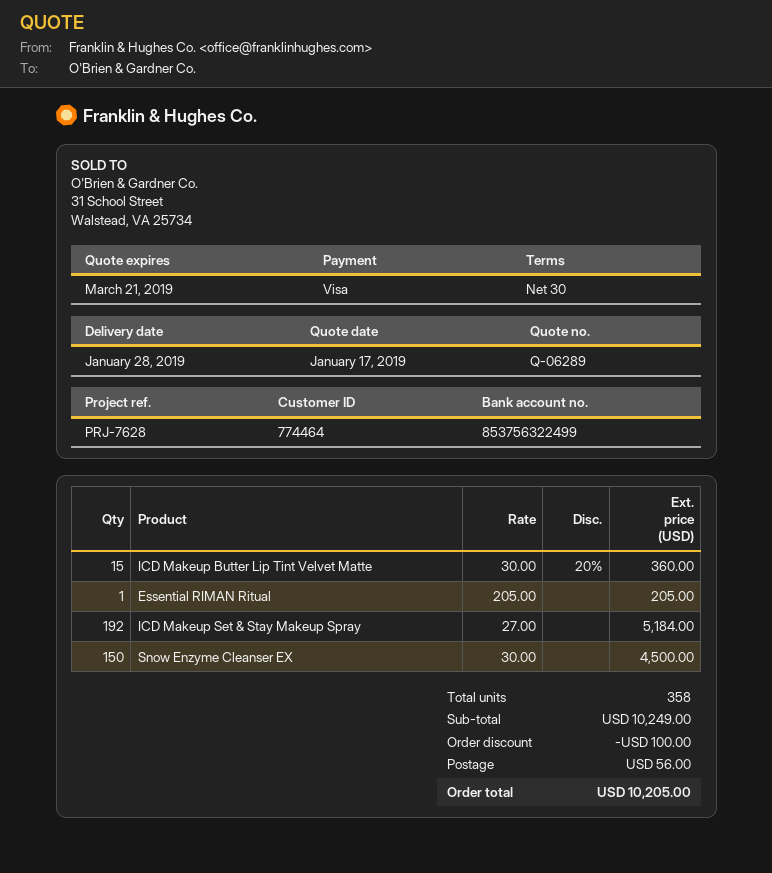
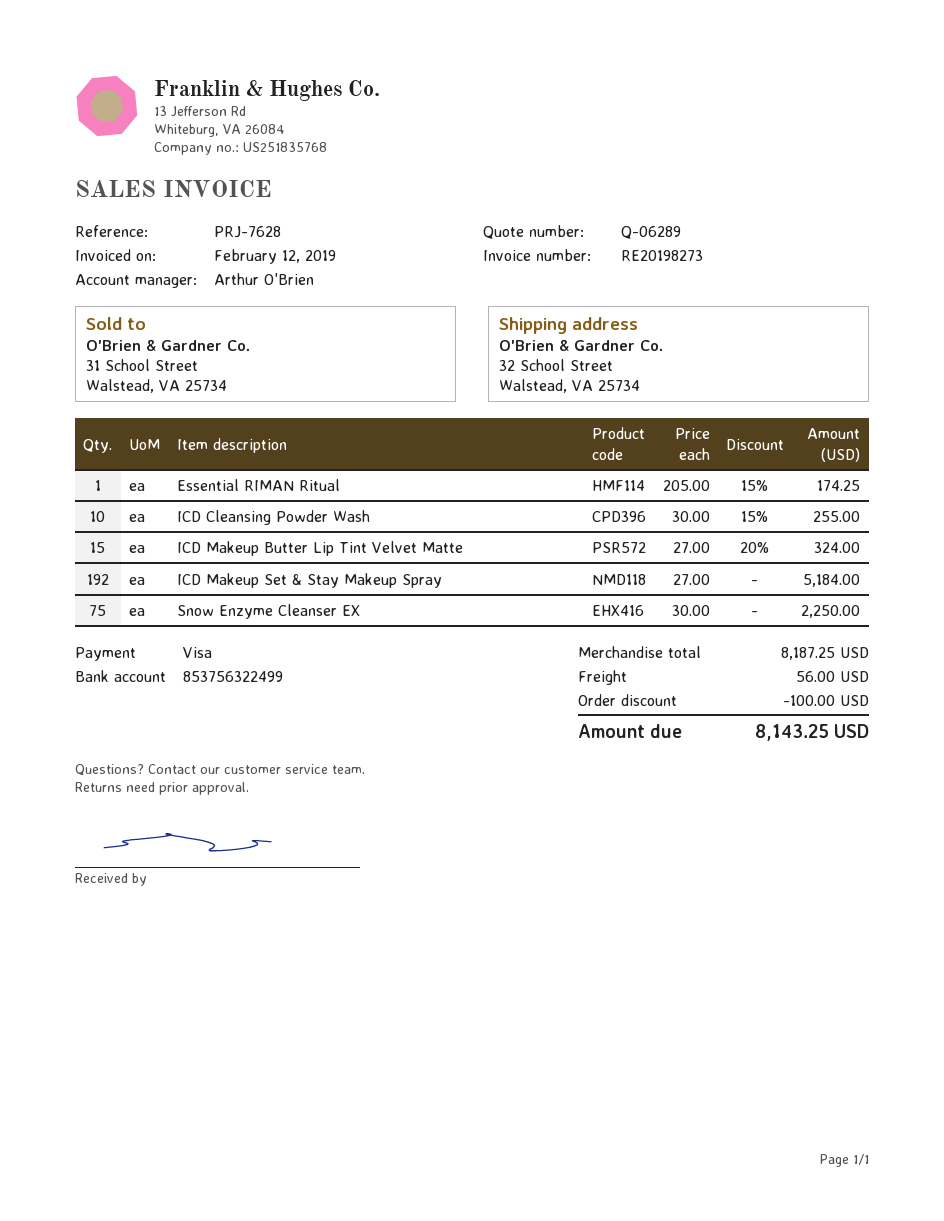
ICD Makeup Butter Lip Tint Velvet Matte: 15 x 30.00 - 20% = 360.00 -> 15 x 27.00 - 20% = 324.00
Essential RIMAN Ritual: 1 x 205.00 = 205.00 -> 1 x 205.00 - 15% = 174.25
Snow Enzyme Cleanser EX: 150 x 30.00 = 4500.00 -> 75 x 30.00 = 2250.00
ICD Cleansing Powder Wash: none -> 10 x 30.00 - 15% = 255.00
subtotal: 10249.00 -> 8187.25
total: 10205.00 -> 8143.25

